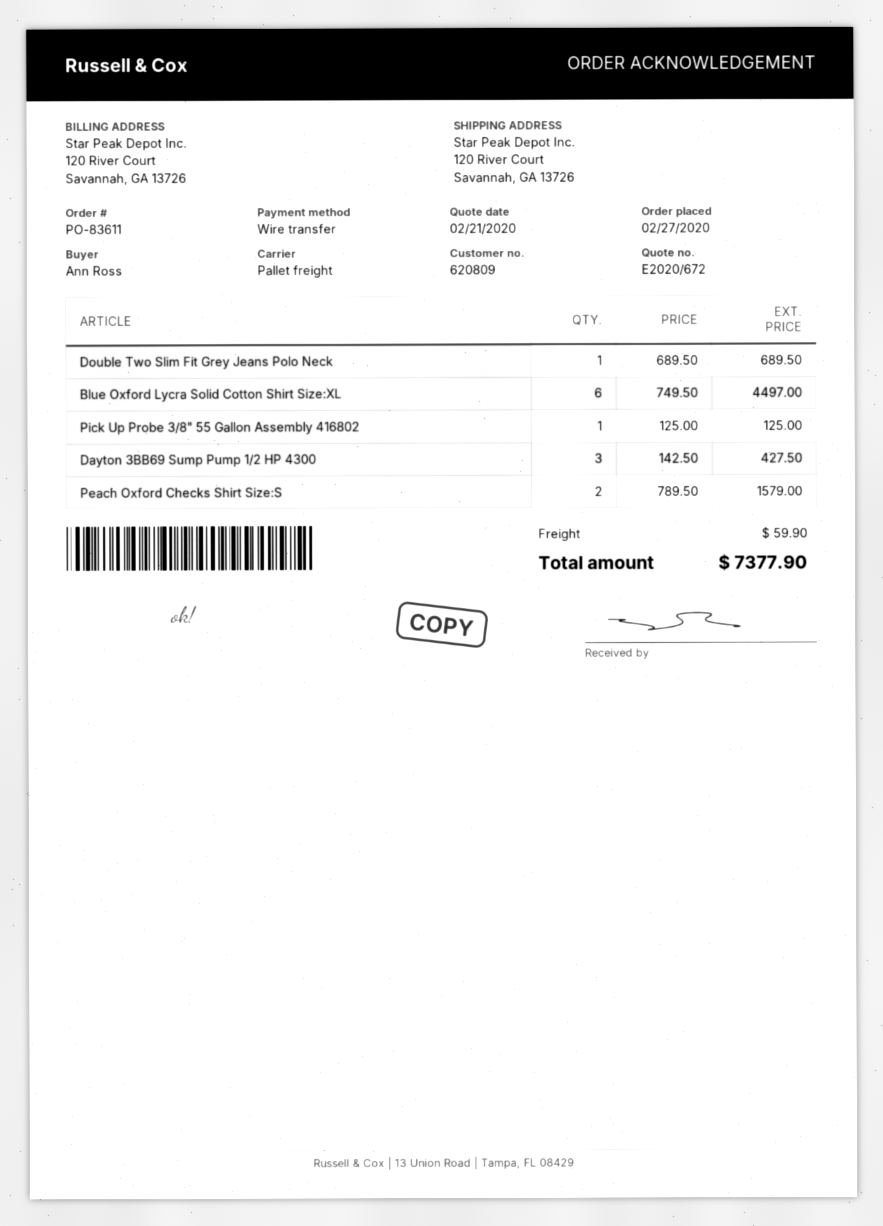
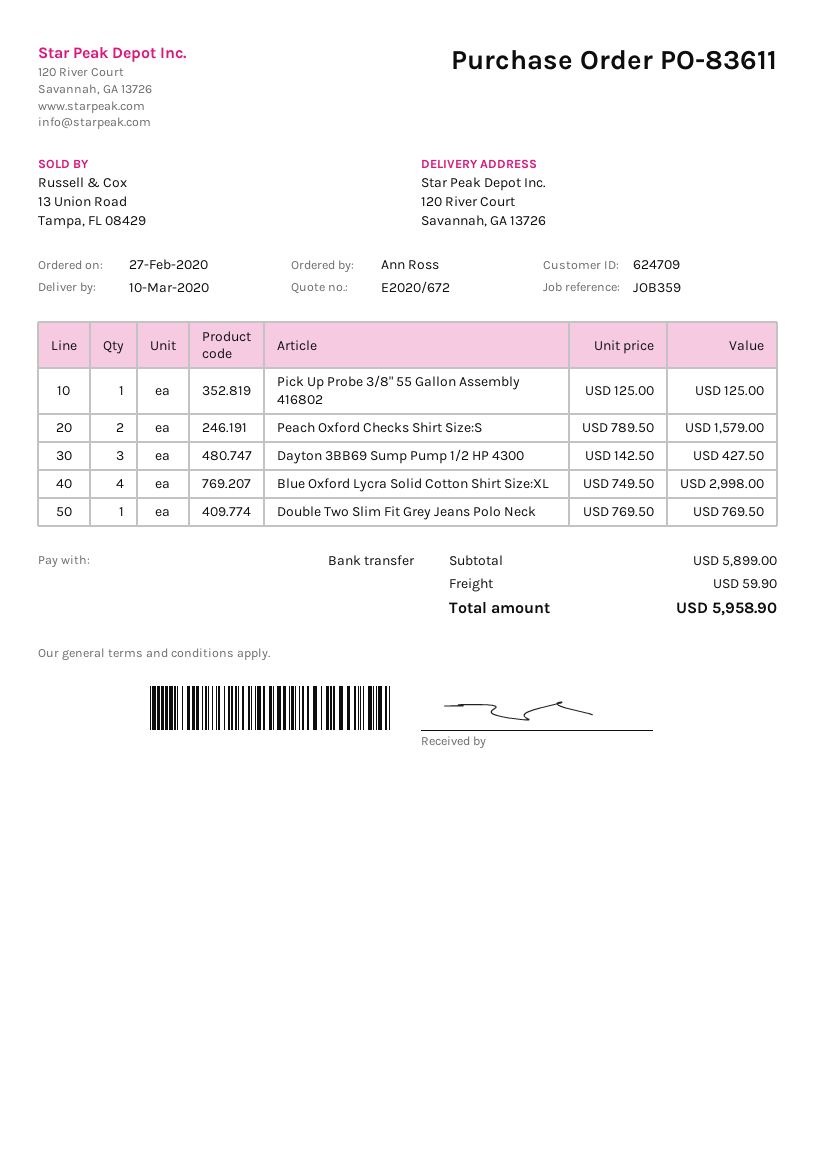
customer number: 620809 -> 624709
Double Two Slim Fit Grey Jeans Polo Neck: 1 x 689.50 = 689.50 -> 1 x 769.50 = 769.50
Blue Oxford Lycra Solid Cotton Shirt Size:XL: 6 x 749.50 = 4497.00 -> 4 x 749.50 = 2998.00
total: 7377.90 -> 5958.90

